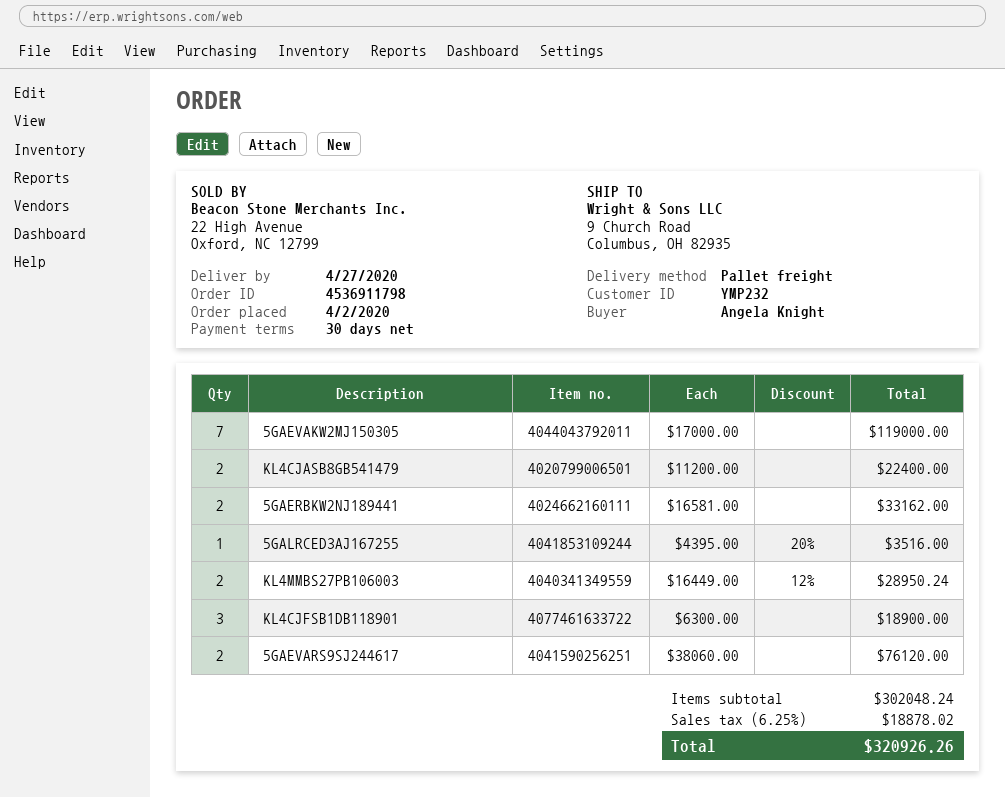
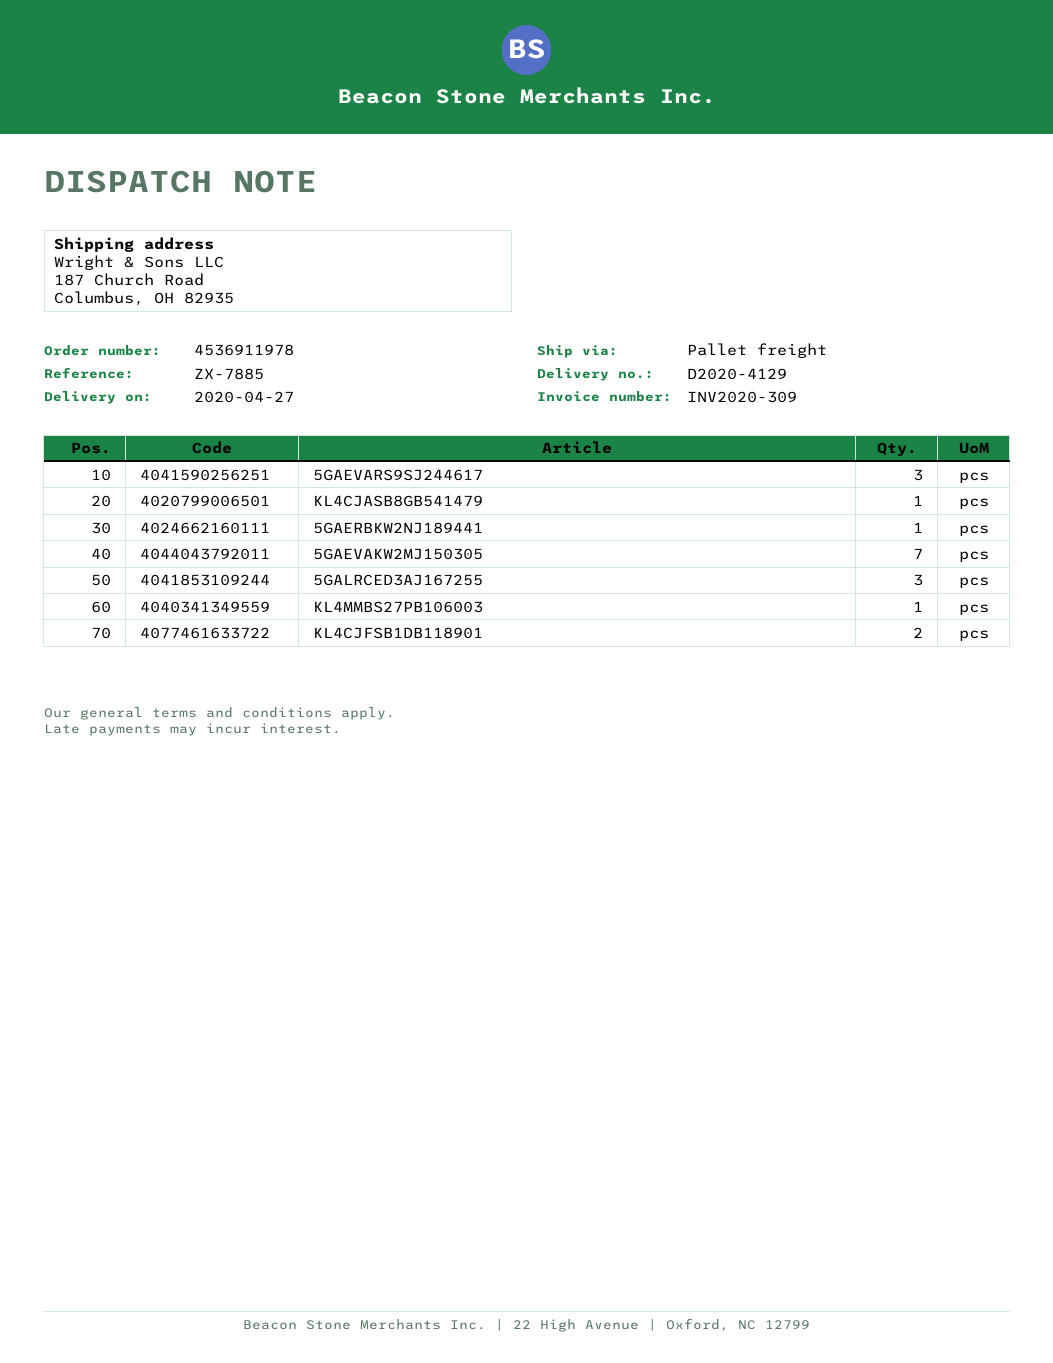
order number: 4536911798 -> 4536911978
ship to: 9 Church Road, Columbus, OH 82935 -> 187 Church Road, Columbus, OH 82935
KL4CJASB8GB541479: 2 -> 1
5GAERBKW2NJ189441: 2 -> 1
5GALRCED3AJ167255: 1 -> 3
KL4MMBS27PB106003: 2 -> 1
KL4CJFSB1DB118901: 3 -> 2
5GAEVARS9SJ244617: 2 -> 3

